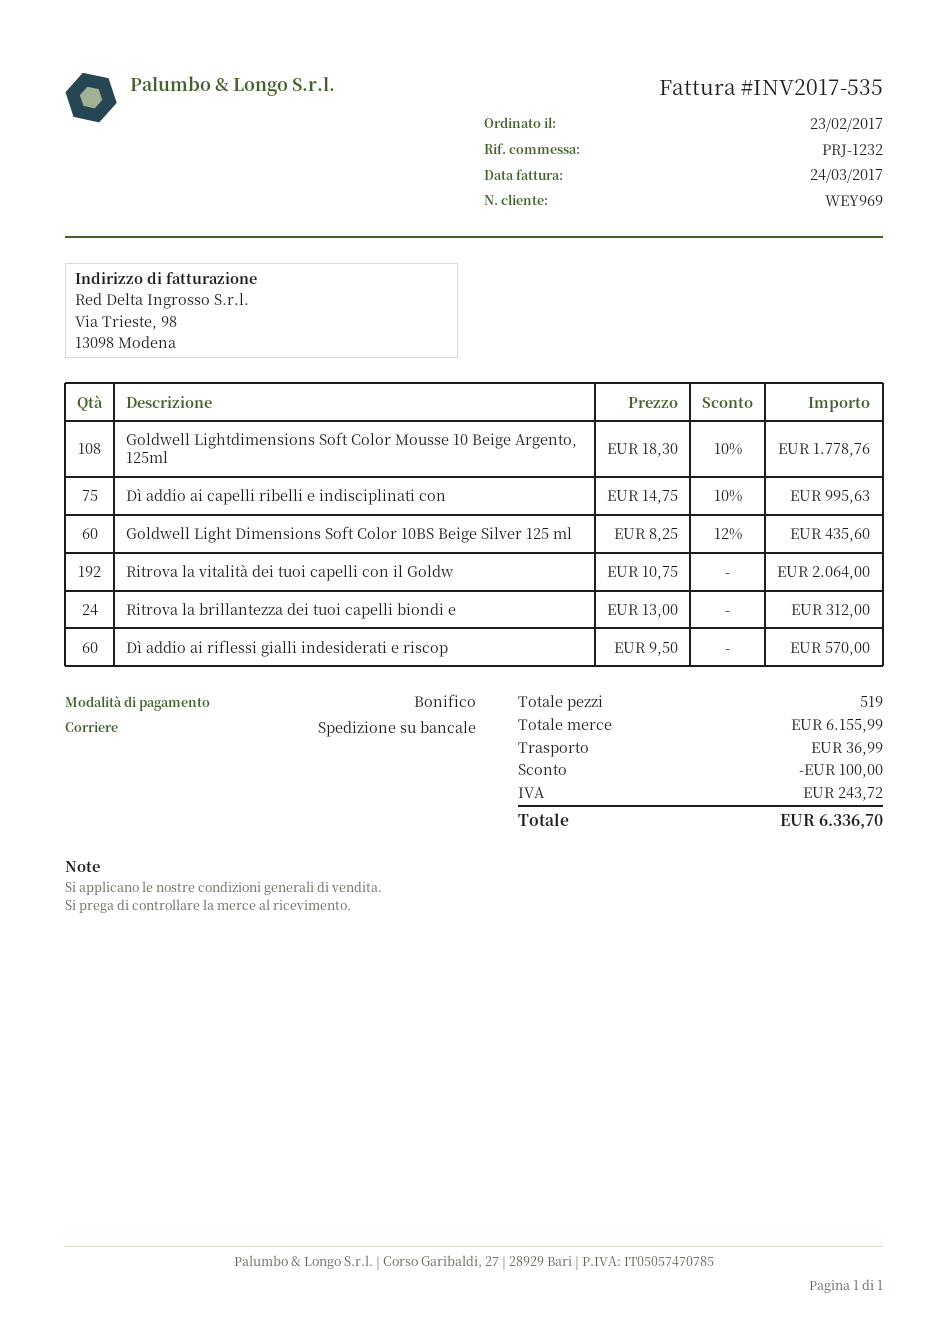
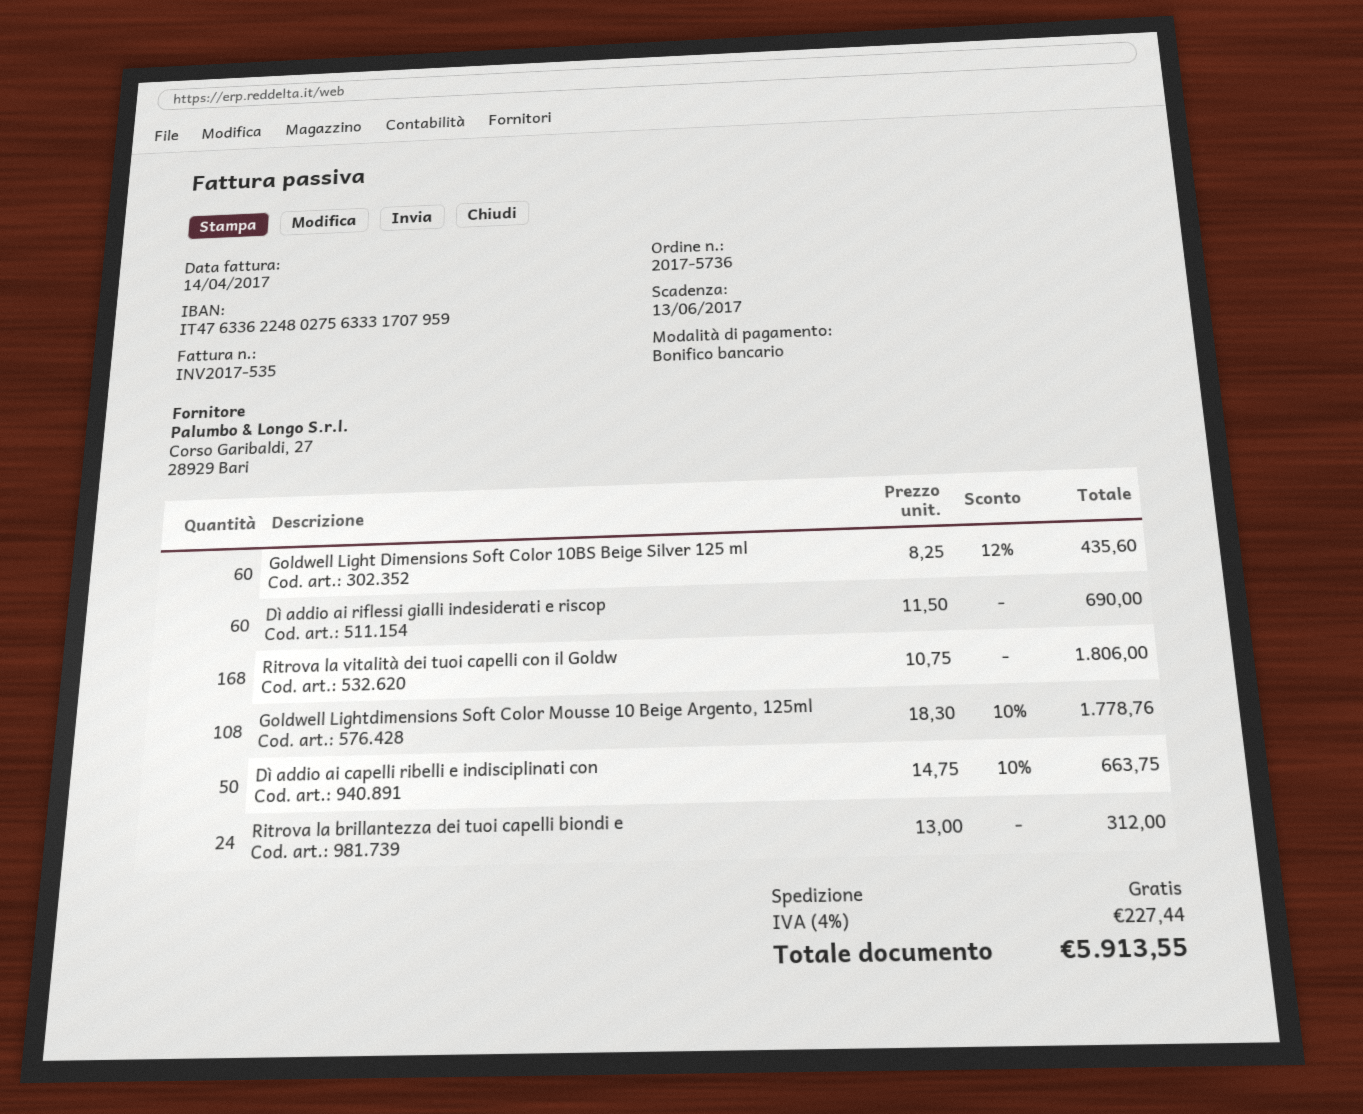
invoice date: 2017-03-24 -> 2017-04-14
Dì addio ai capelli ribelli e indisciplinati con: 75 x 14.75 - 10% = 995.63 -> 50 x 14.75 - 10% = 663.75
Ritrova la vitalità dei tuoi capelli con il Goldw: 192 x 10.75 = 2064.00 -> 168 x 10.75 = 1806.00
Dì addio ai riflessi gialli indesiderati e riscop: 60 x 9.50 = 570.00 -> 60 x 11.50 = 690.00
discount: 100.00 -> none
shipping: 36.99 -> 0.00
tax: 243.72 -> 227.44
total: 6336.70 -> 5913.55

